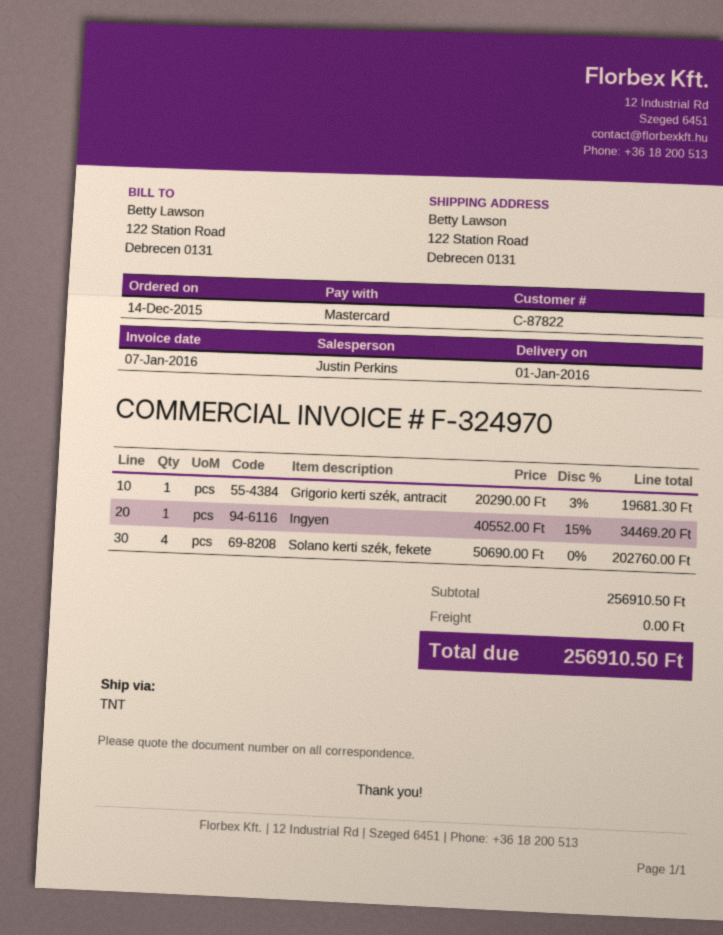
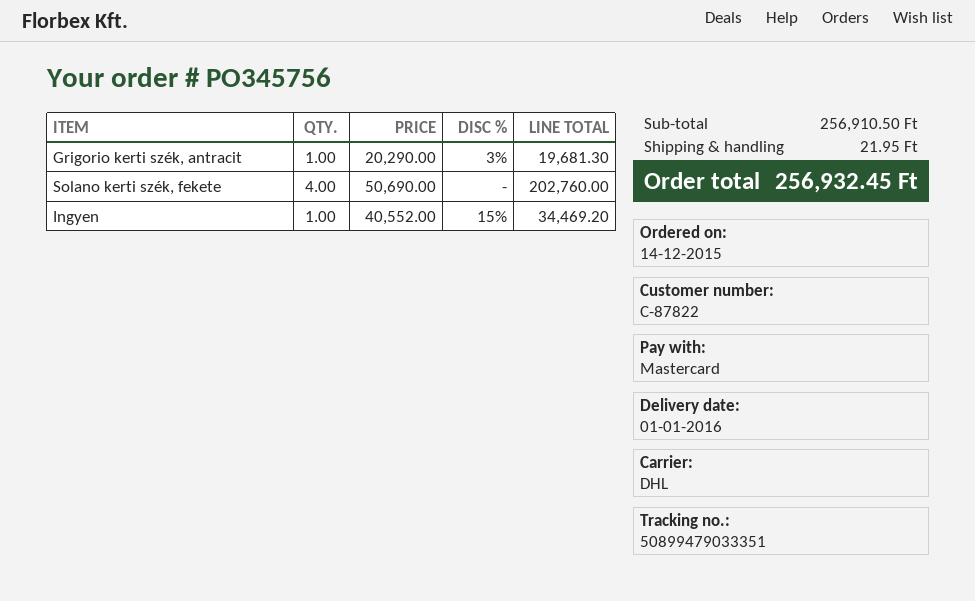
shipping method: TNT -> DHL
shipping: 0.00 -> 21.95
total: 256910.50 -> 256932.45

